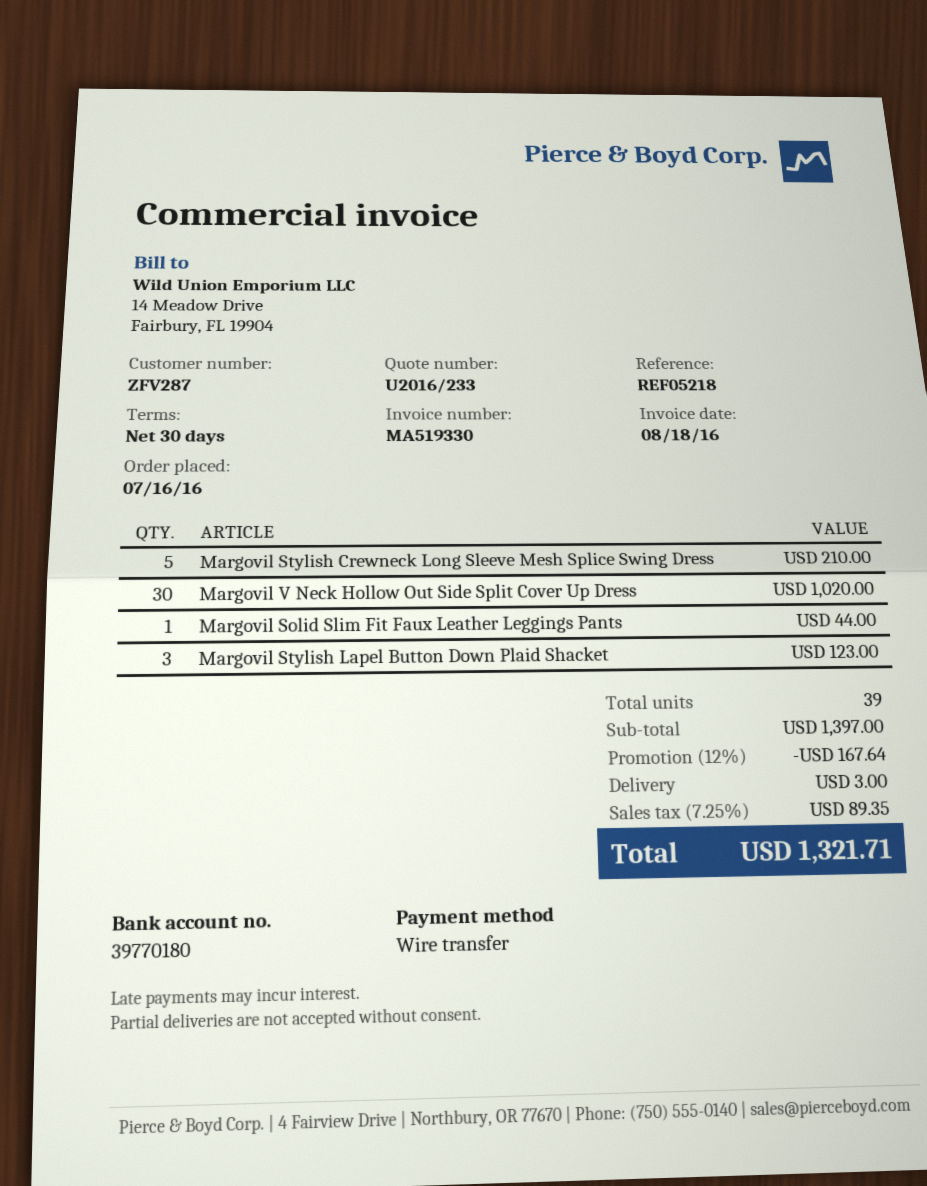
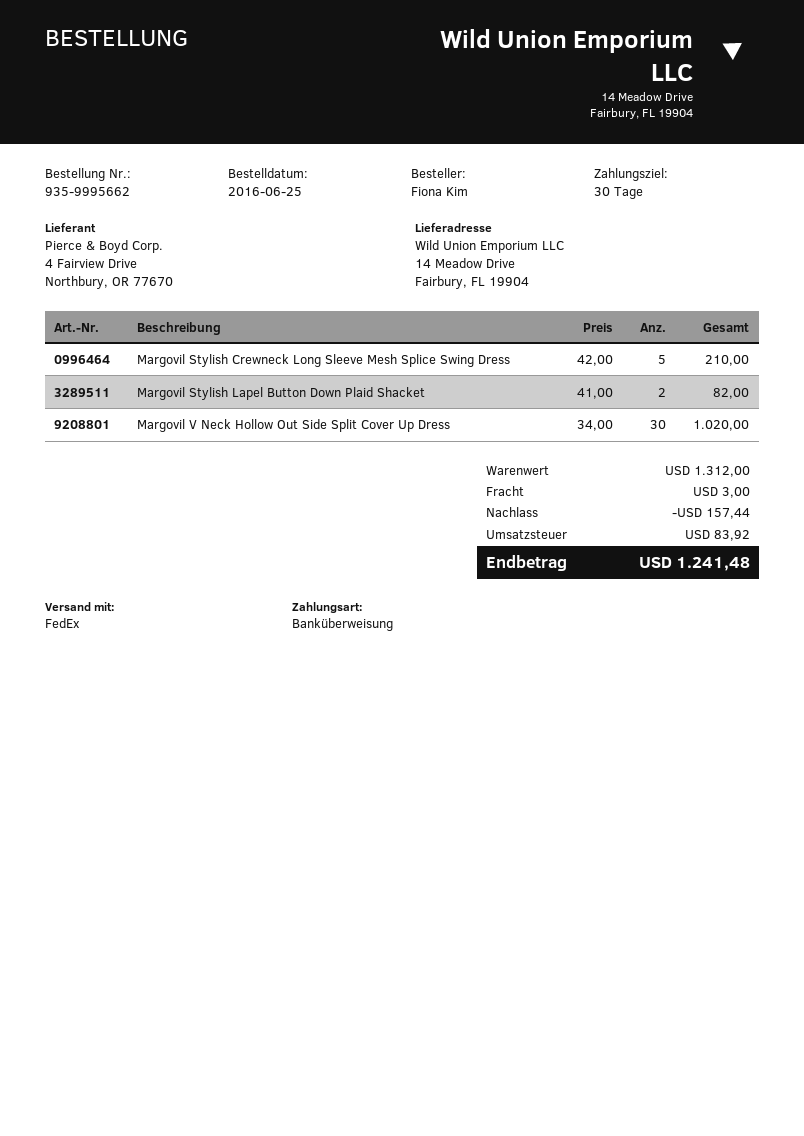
order date: 2016-07-16 -> 2016-06-25
Margovil Solid Slim Fit Faux Leather Leggings Pants: 1 for 44.00 -> none
Margovil Stylish Lapel Button Down Plaid Shacket: 3 for 123.00 -> 2 for 82.00
subtotal: 1397.00 -> 1312.00
discount: 167.64 -> 157.44
tax: 89.35 -> 83.92
total: 1321.71 -> 1241.48

